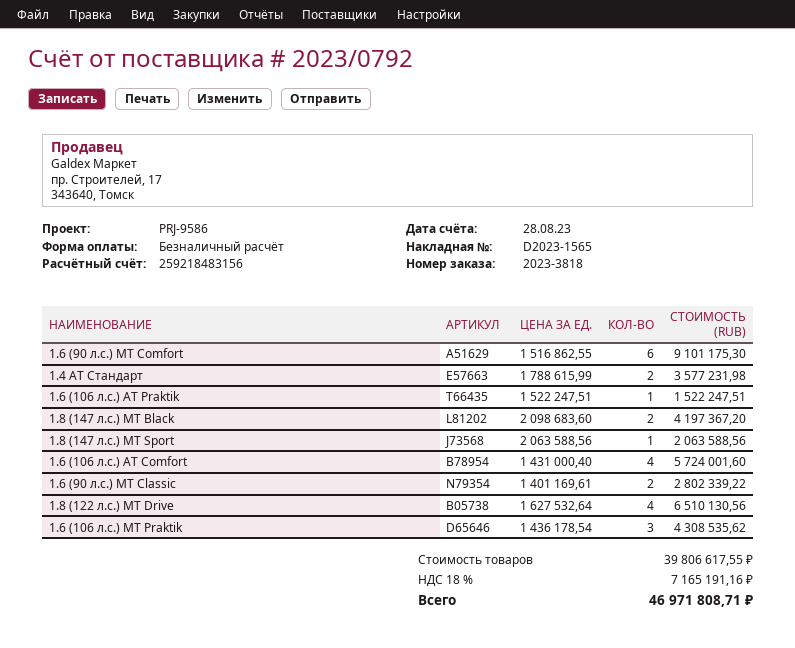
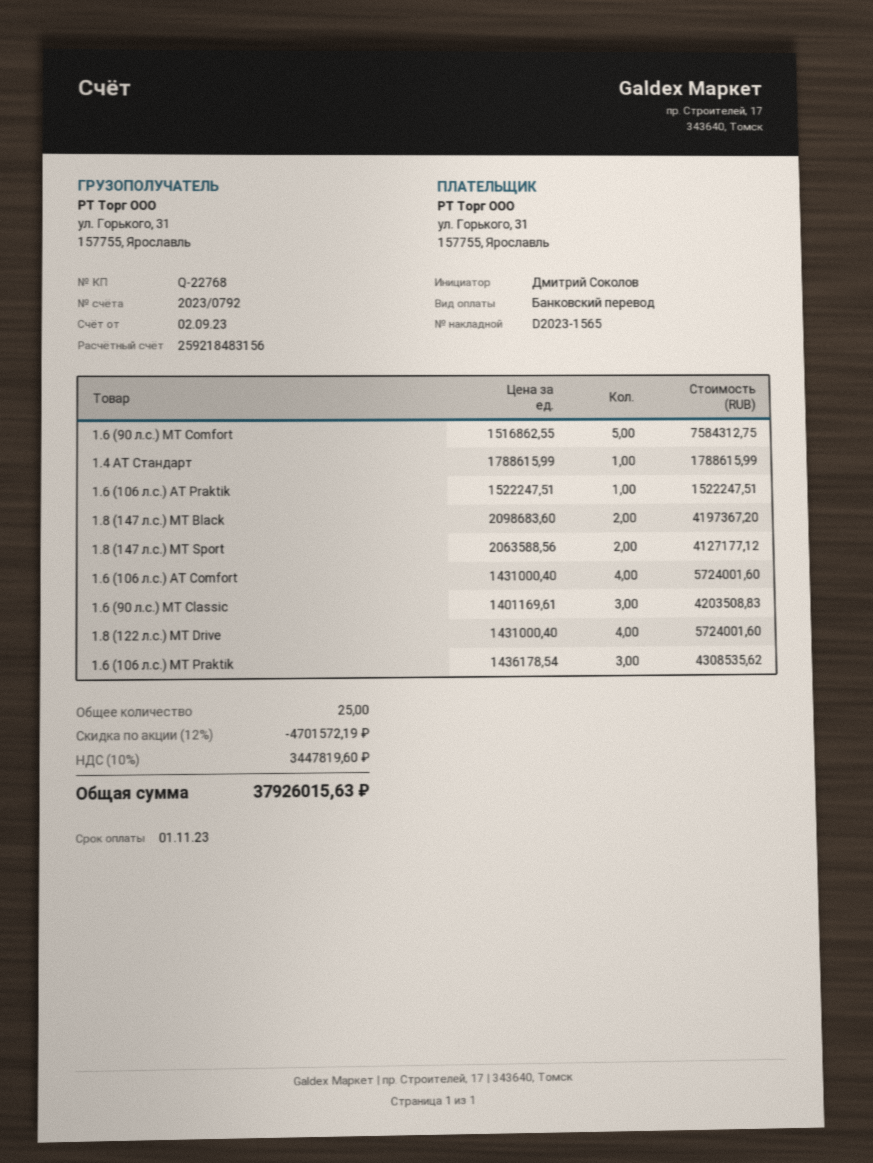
invoice date: 2023-08-28 -> 2023-09-02
1.6 (90 л.с.) MT Comfort: 6 x 1516862.55 = 9101175.30 -> 5 x 1516862.55 = 7584312.75
1.4 AT Стандарт: 2 x 1788615.99 = 3577231.98 -> 1 x 1788615.99 = 1788615.99
1.8 (147 л.с.) MT Sport: 1 x 2063588.56 = 2063588.56 -> 2 x 2063588.56 = 4127177.12
1.6 (90 л.с.) MT Classic: 2 x 1401169.61 = 2802339.22 -> 3 x 1401169.61 = 4203508.83
1.8 (122 л.с.) MT Drive: 4 x 1627532.64 = 6510130.56 -> 4 x 1431000.40 = 5724001.60
discount: none -> 12% = 4701572.19
tax: 18% = 7165191.16 -> 10% = 3447819.60
total: 46971808.71 -> 37926015.63

